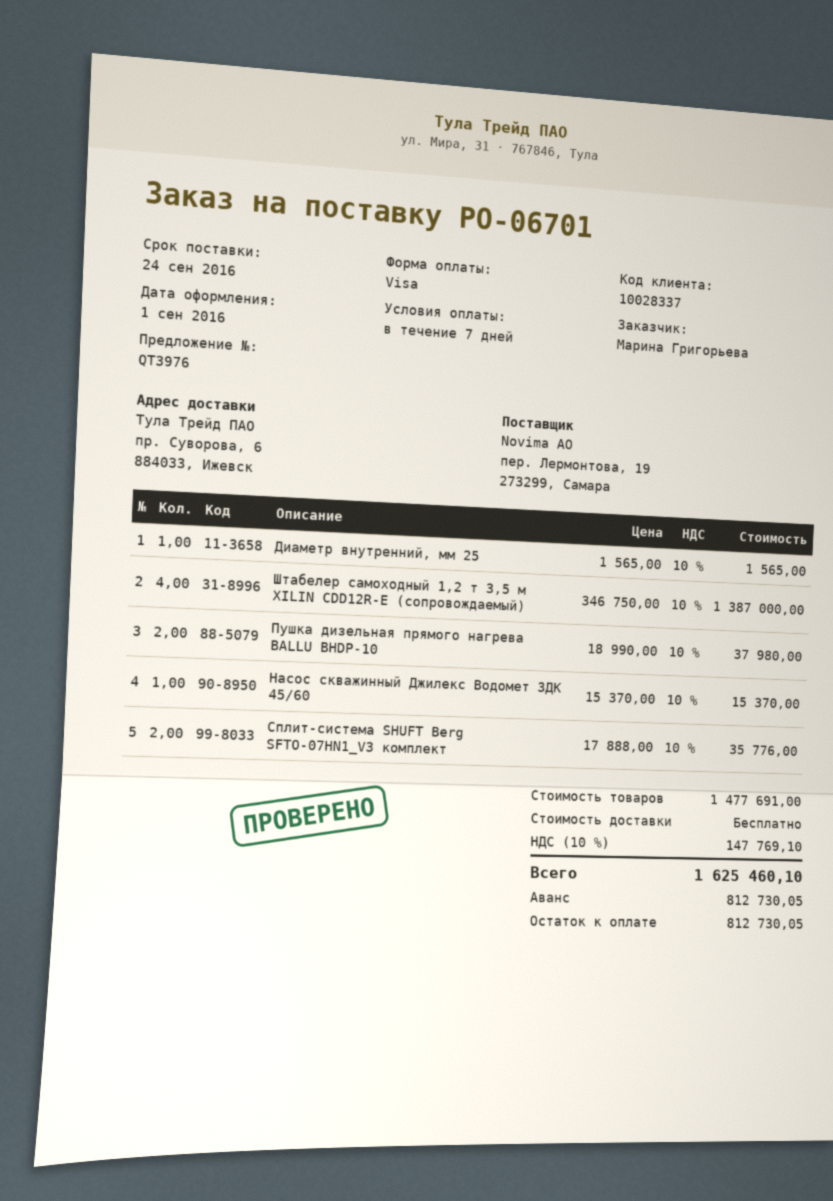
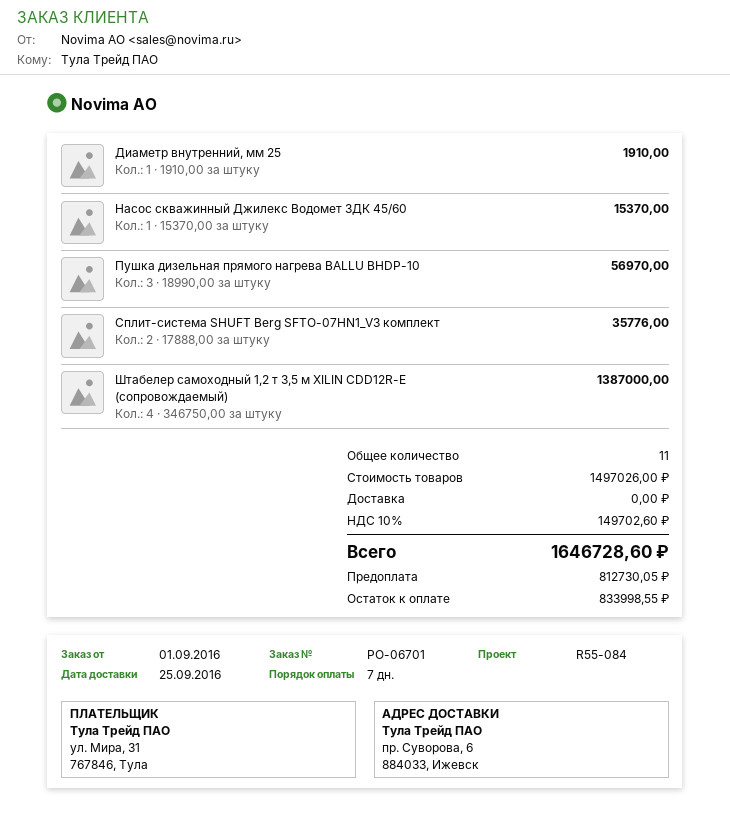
delivery date: 2016-09-24 -> 2016-09-25
Диаметр внутренний, мм 25: 1 x 1565.00 = 1565.00 -> 1 x 1910.00 = 1910.00
Пушка дизельная прямого нагрева BALLU BHDP-10: 2 x 18990.00 = 37980.00 -> 3 x 18990.00 = 56970.00
subtotal: 1477691.00 -> 1497026.00
tax: 10% = 147769.10 -> 10% = 149702.60
total: 1625460.10 -> 1646728.60
balance: 812730.05 -> 833998.55

